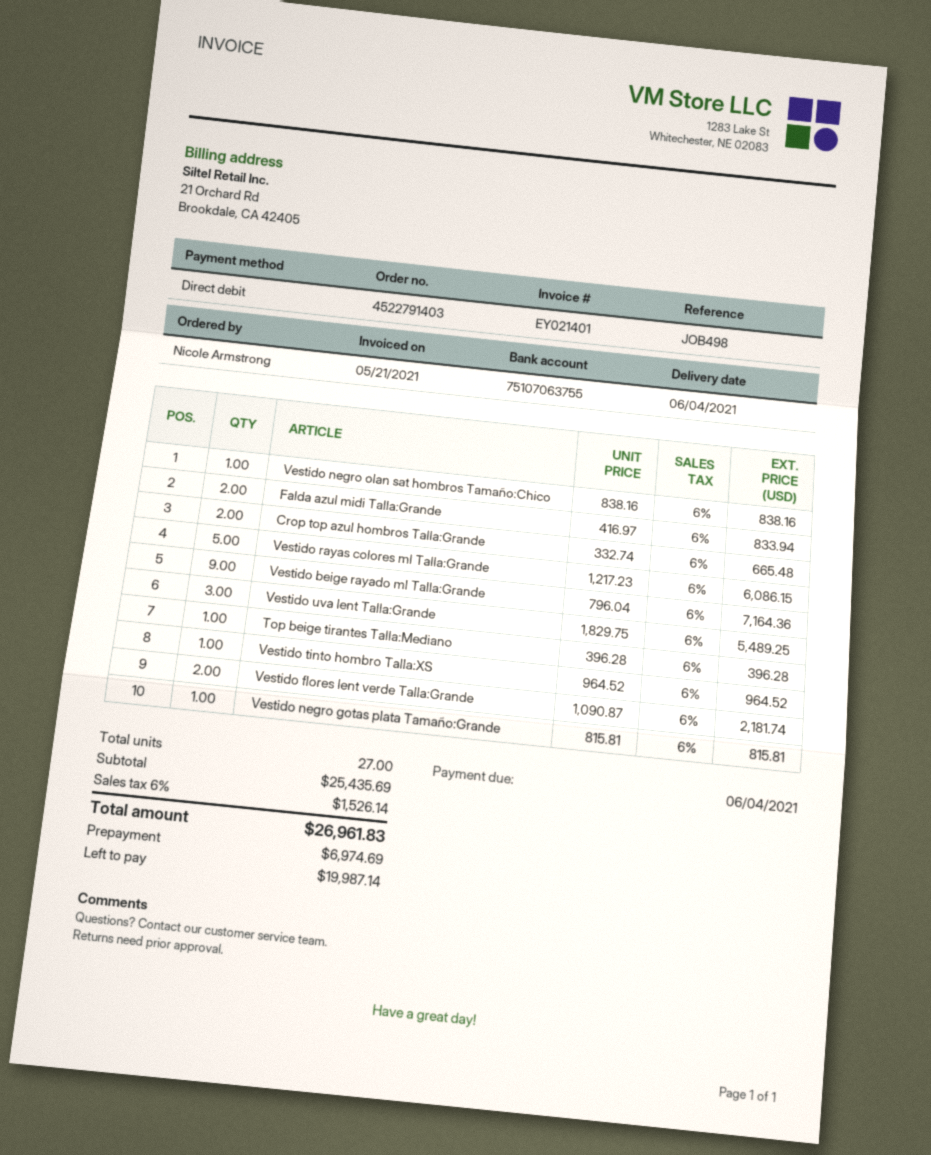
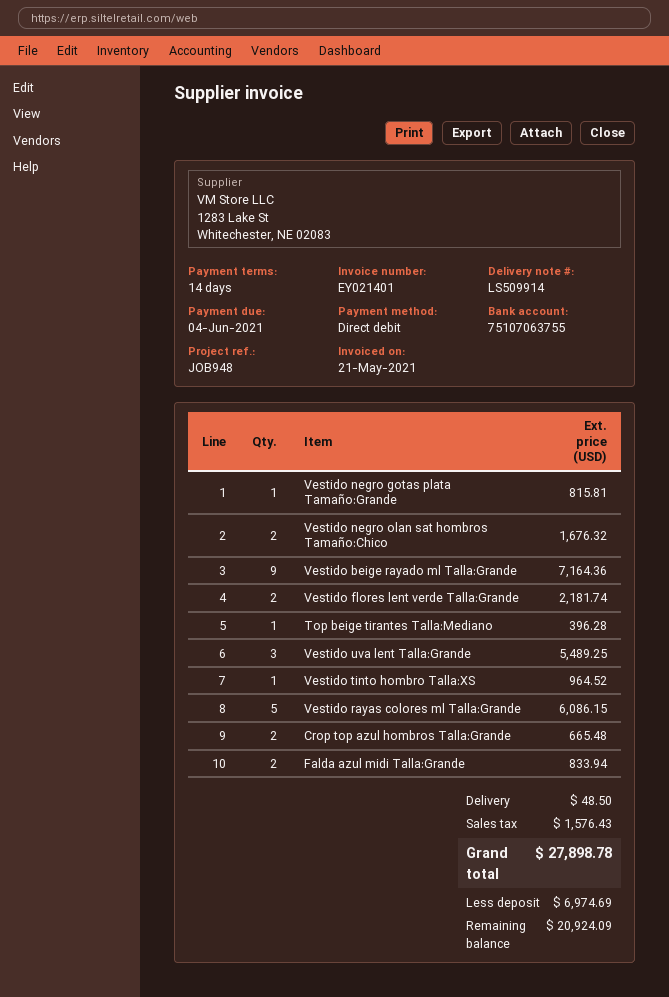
reference: JOB498 -> JOB948
Vestido negro olan sat hombros Tamaño:Chico: 1 for 838.16 -> 2 for 1676.32
shipping: none -> 48.50
tax: 1526.14 -> 1576.43
total: 26961.83 -> 27898.78
balance: 19987.14 -> 20924.09

